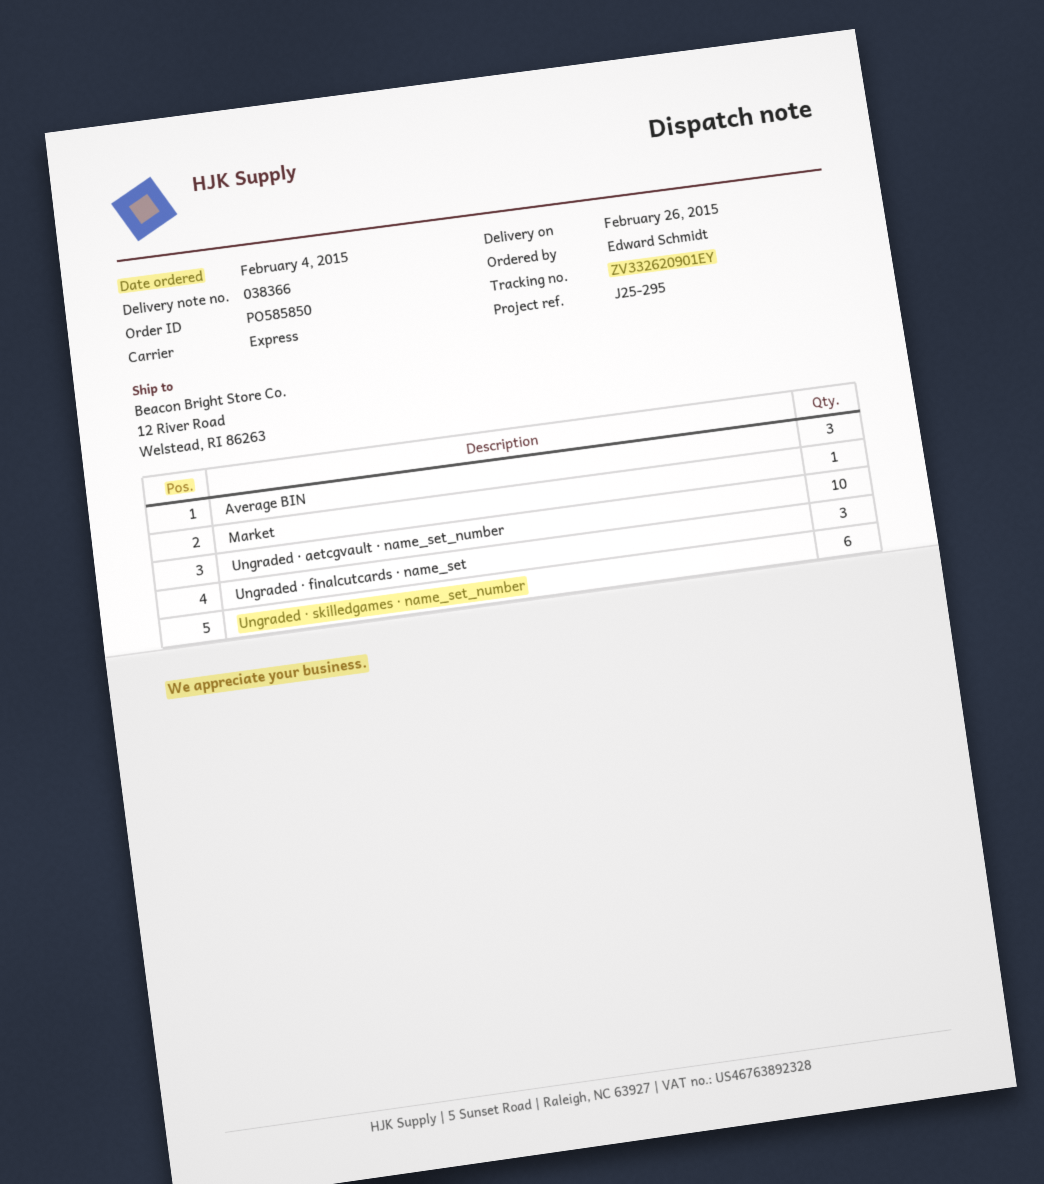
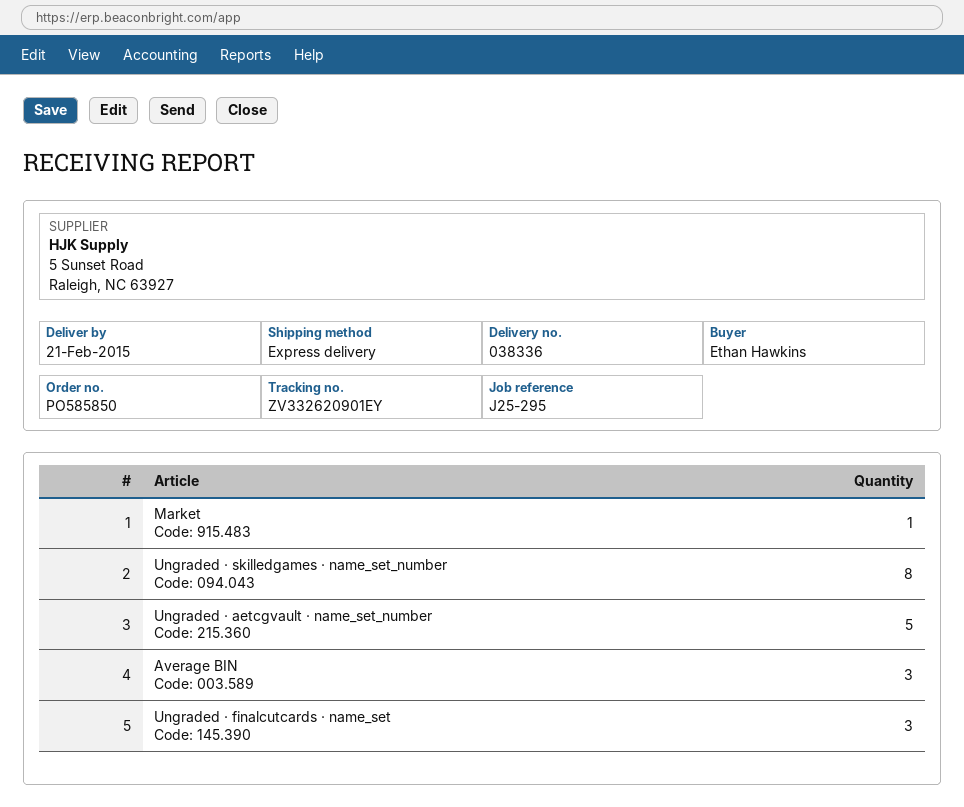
delivery note number: 038366 -> 038336
delivery date: 2015-02-26 -> 2015-02-21
ordered by: Edward Schmidt -> Ethan Hawkins
Ungraded · aetcgvault · name_set_number: 10 -> 5
Ungraded · skilledgames · name_set_number: 6 -> 8

